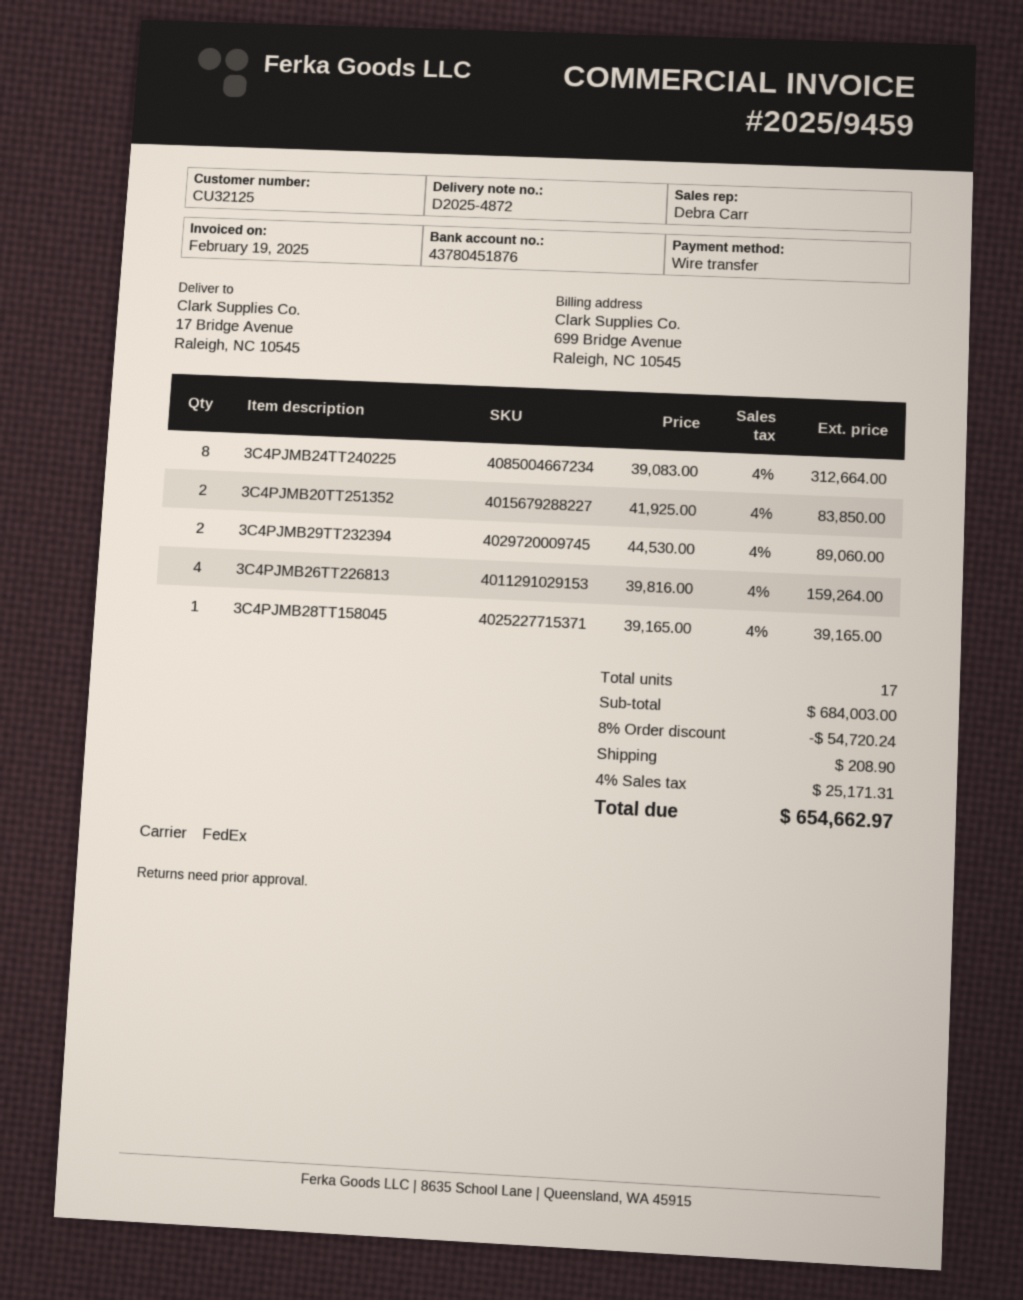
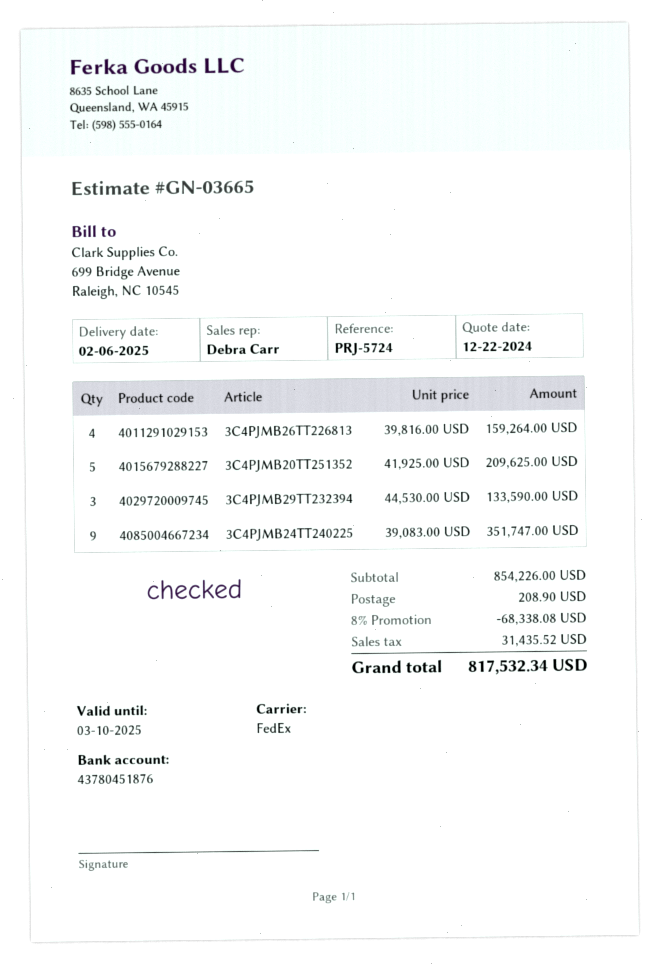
3C4PJMB24TT240225: 8 x 39083.00 = 312664.00 -> 9 x 39083.00 = 351747.00
3C4PJMB20TT251352: 2 x 41925.00 = 83850.00 -> 5 x 41925.00 = 209625.00
3C4PJMB29TT232394: 2 x 44530.00 = 89060.00 -> 3 x 44530.00 = 133590.00
3C4PJMB28TT158045: 1 x 39165.00 = 39165.00 -> none
subtotal: 684003.00 -> 854226.00
discount: 8% = 54720.24 -> 8% = 68338.08
tax: 25171.31 -> 31435.52
total: 654662.97 -> 817532.34

